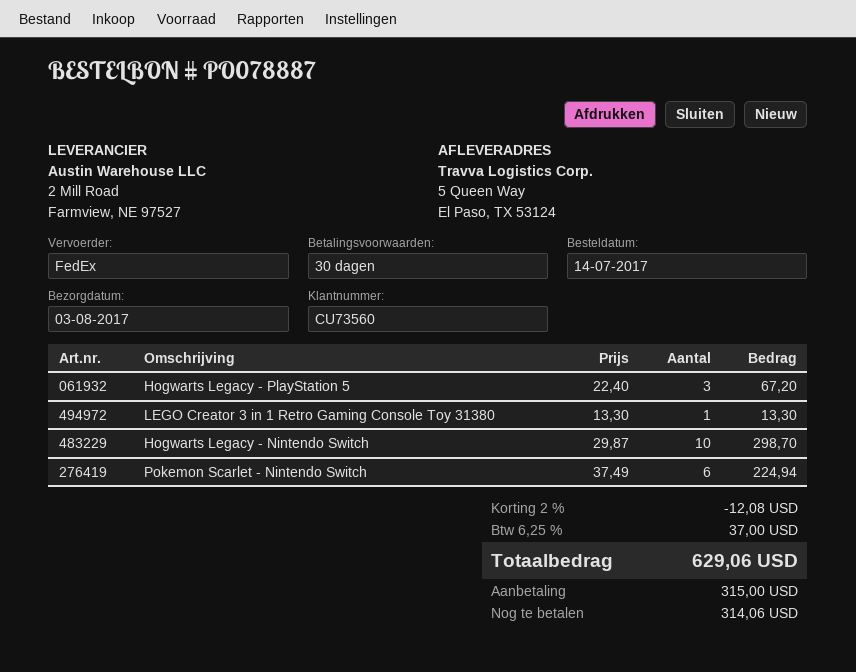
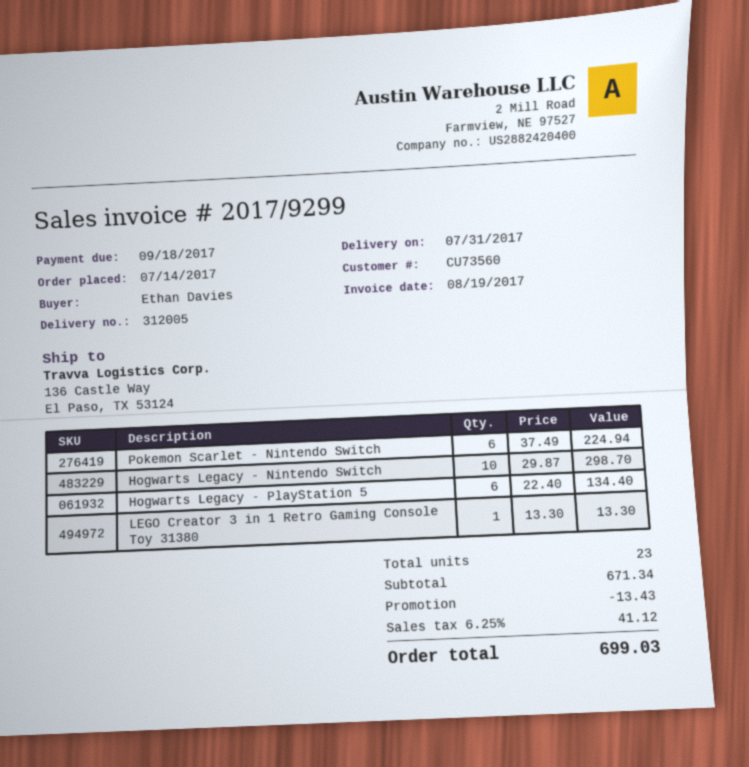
delivery date: 2017-08-03 -> 2017-07-31
ship to: 5 Queen Way, El Paso, TX 53124 -> 136 Castle Way, El Paso, TX 53124
Hogwarts Legacy - PlayStation 5: 3 x 22.40 = 67.20 -> 6 x 22.40 = 134.40
discount: 12.08 -> 13.43
tax: 6.25% = 37.00 -> 6.25% = 41.12
total: 629.06 -> 699.03

